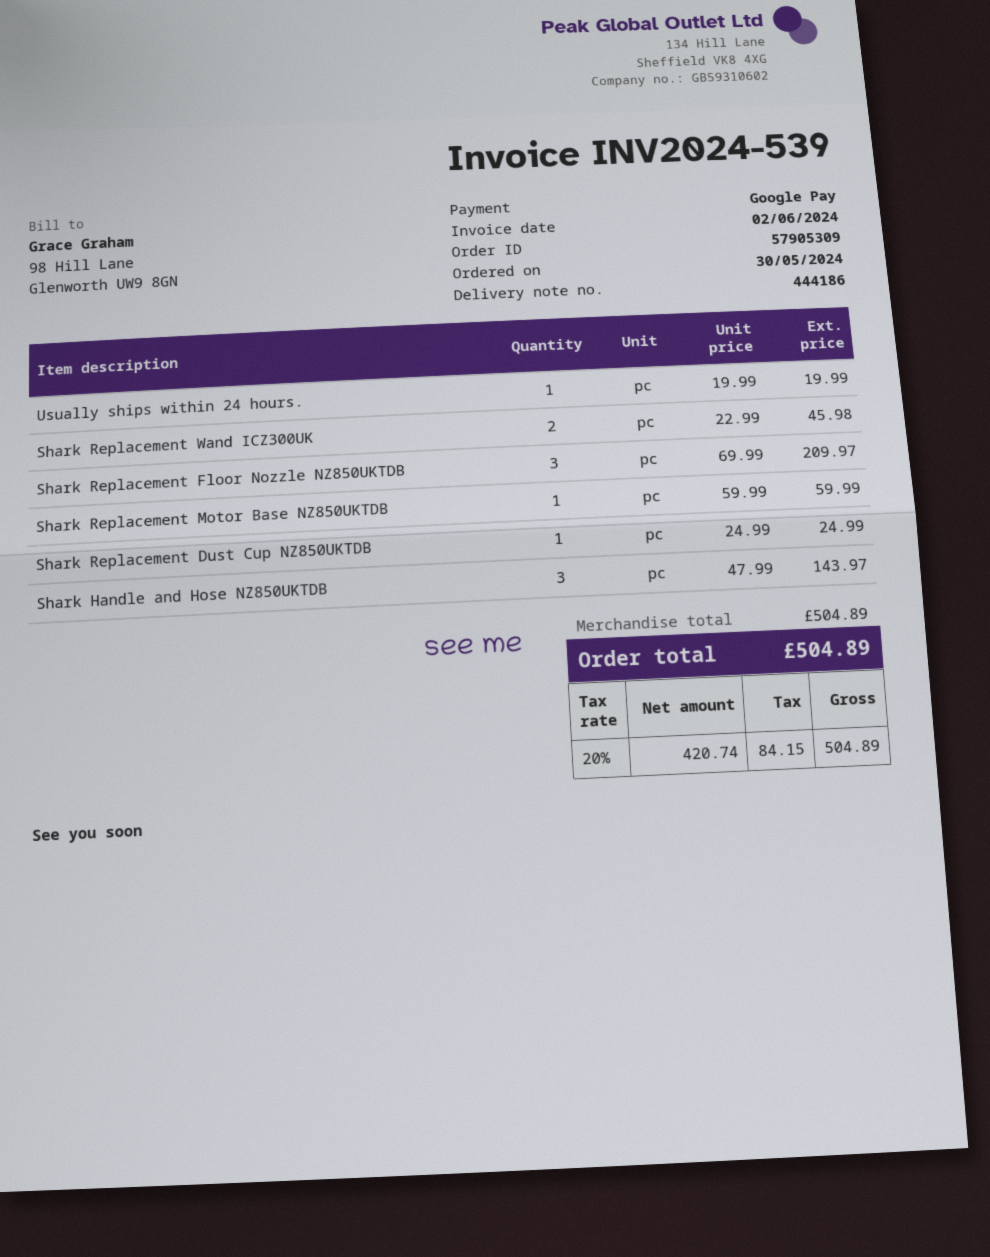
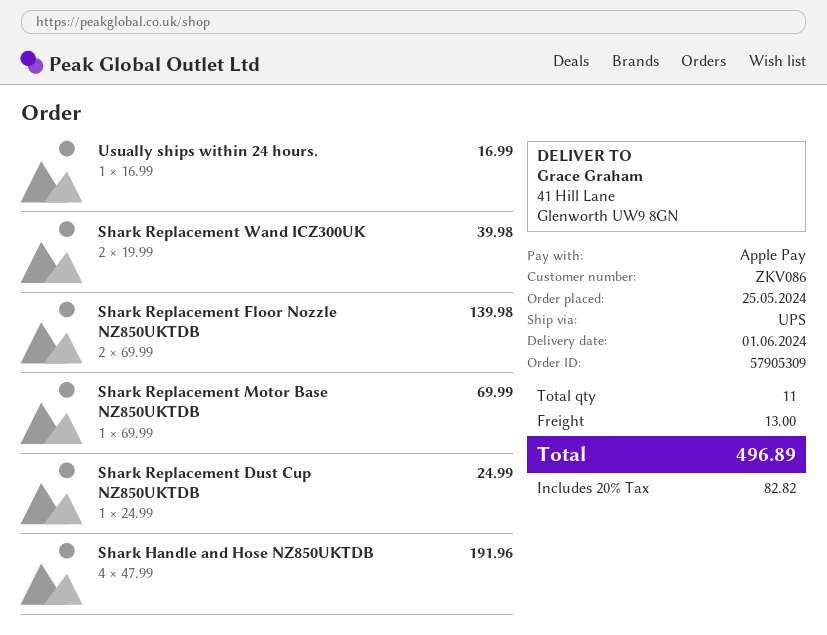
order date: 2024-05-30 -> 2024-05-25
payment method: Google Pay -> Apple Pay
Usually ships within 24 hours.: 1 x 19.99 = 19.99 -> 1 x 16.99 = 16.99
Shark Replacement Wand ICZ300UK: 2 x 22.99 = 45.98 -> 2 x 19.99 = 39.98
Shark Replacement Floor Nozzle NZ850UKTDB: 3 x 69.99 = 209.97 -> 2 x 69.99 = 139.98
Shark Replacement Motor Base NZ850UKTDB: 1 x 59.99 = 59.99 -> 1 x 69.99 = 69.99
Shark Handle and Hose NZ850UKTDB: 3 x 47.99 = 143.97 -> 4 x 47.99 = 191.96
shipping: none -> 13.00
tax: 20% = 84.15 -> 20% = 82.82
total: 504.89 -> 496.89

